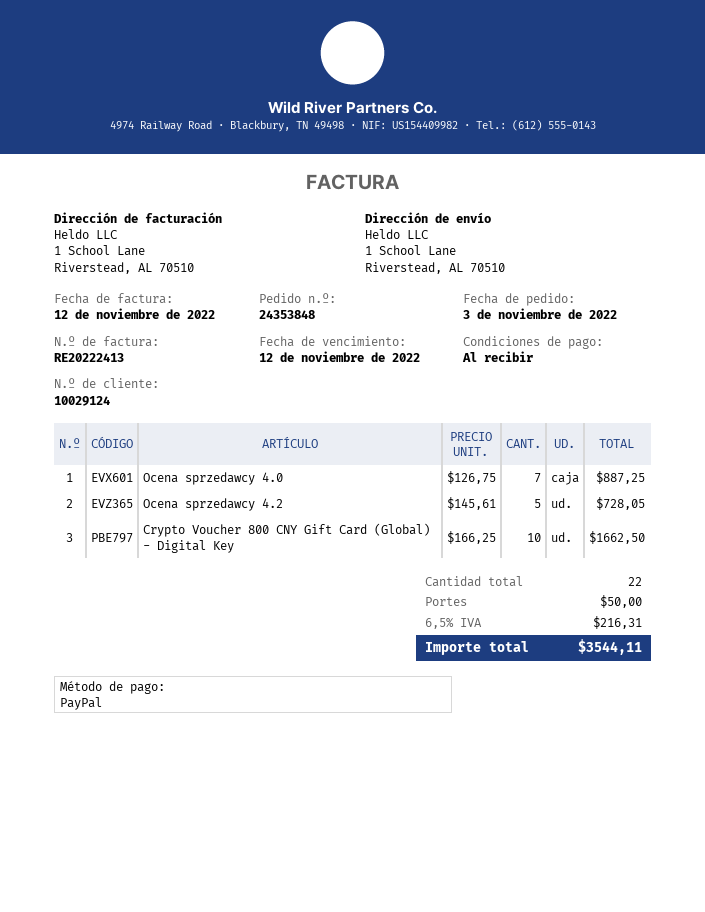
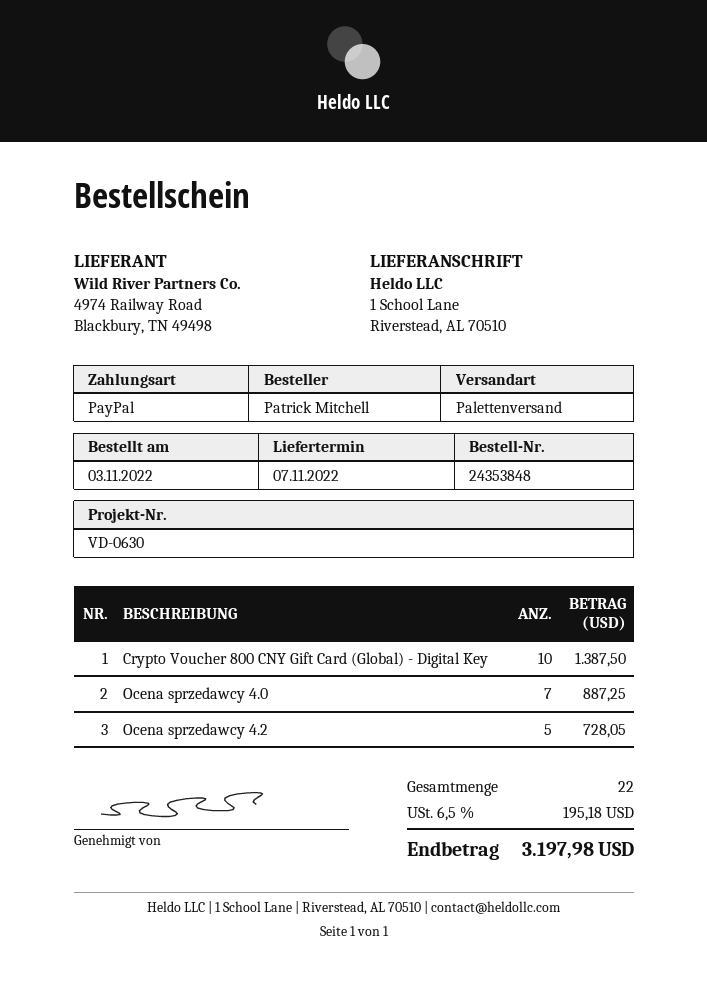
Crypto Voucher 800 CNY Gift Card (Global) - Digital Key: 10 for 1662.50 -> 10 for 1387.50
shipping: 50.00 -> none
tax: 6.5% = 216.31 -> 6.5% = 195.18
total: 3544.11 -> 3197.98

